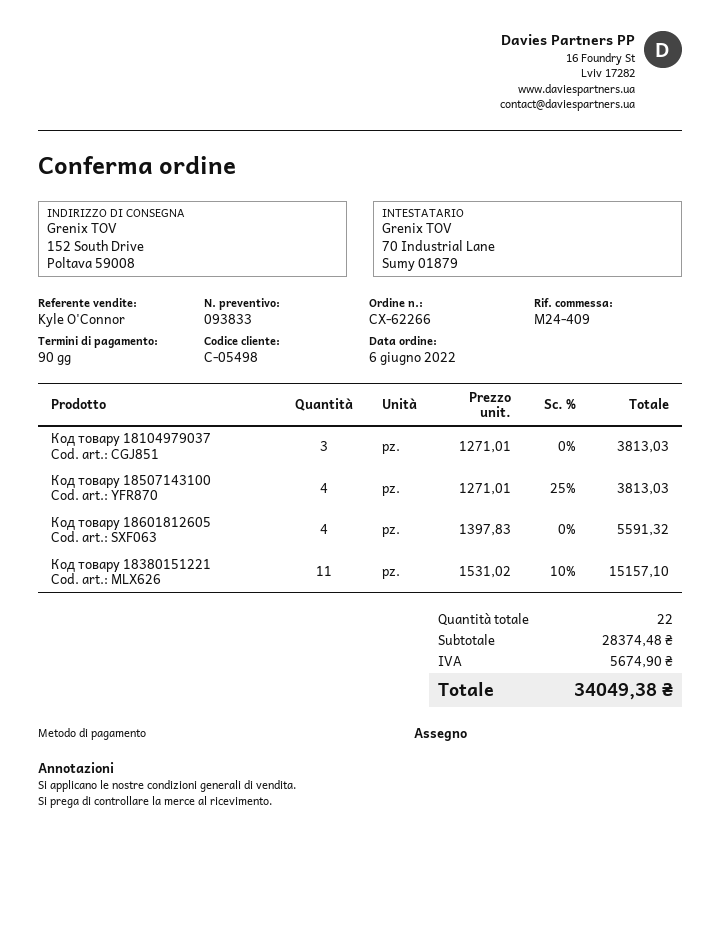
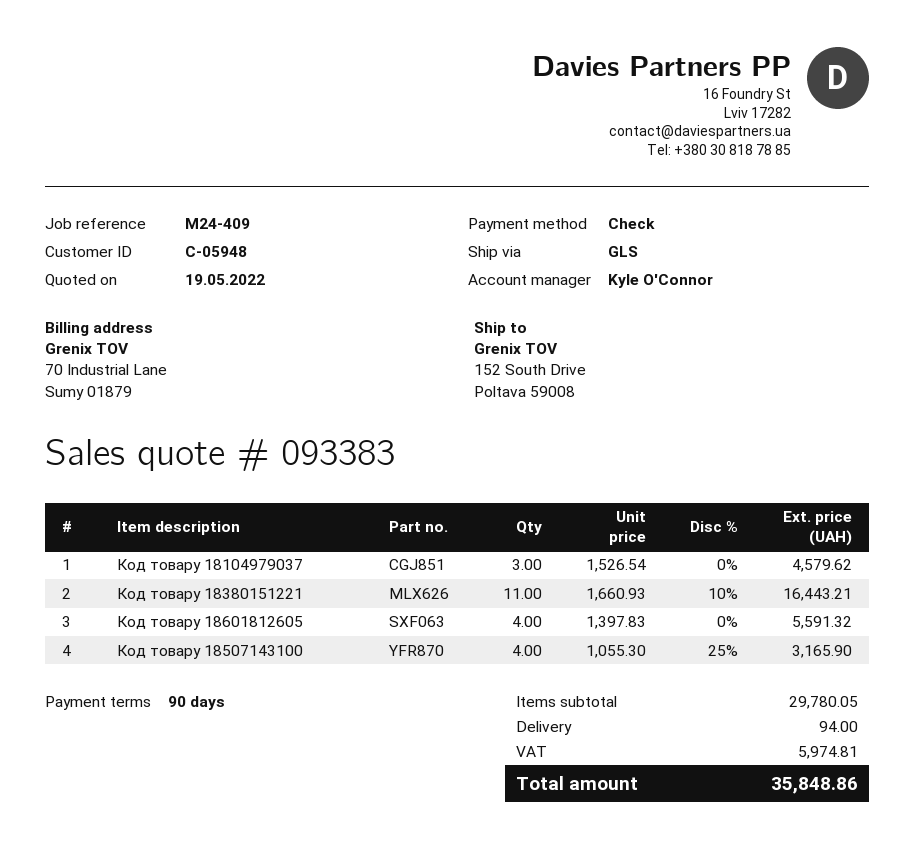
quote number: 093833 -> 093383
customer number: C-05498 -> C-05948
Код товару 18104979037: 3 x 1271.01 = 3813.03 -> 3 x 1526.54 = 4579.62
Код товару 18507143100: 4 x 1271.01 - 25% = 3813.03 -> 4 x 1055.30 - 25% = 3165.90
Код товару 18380151221: 11 x 1531.02 - 10% = 15157.10 -> 11 x 1660.93 - 10% = 16443.21
subtotal: 28374.48 -> 29780.05
shipping: none -> 94.00
tax: 5674.90 -> 5974.81
total: 34049.38 -> 35848.86

